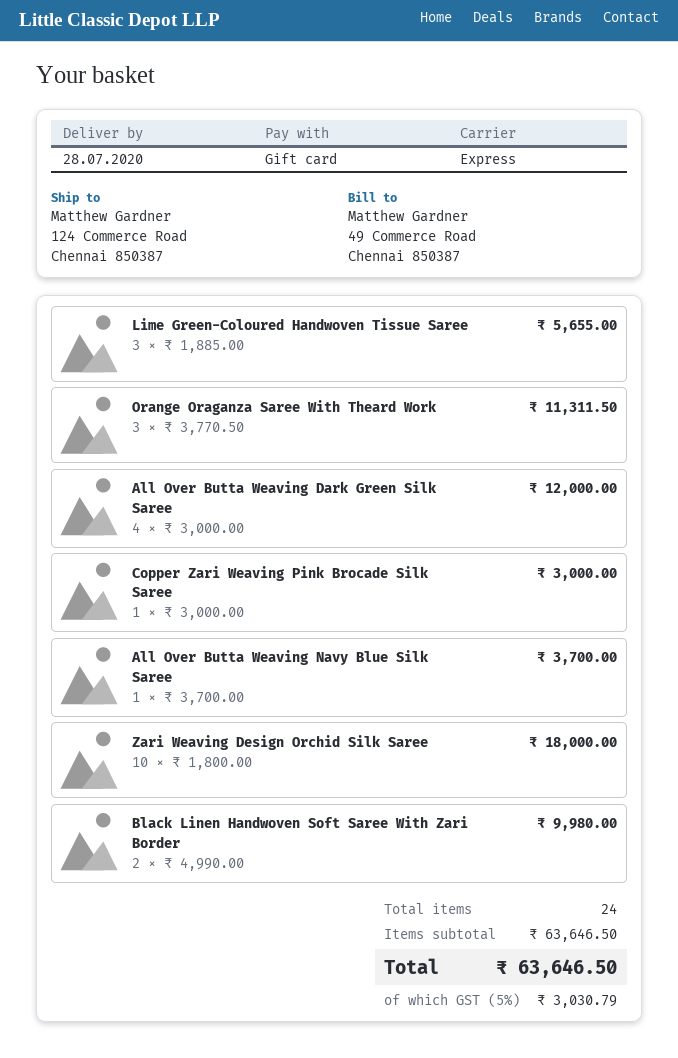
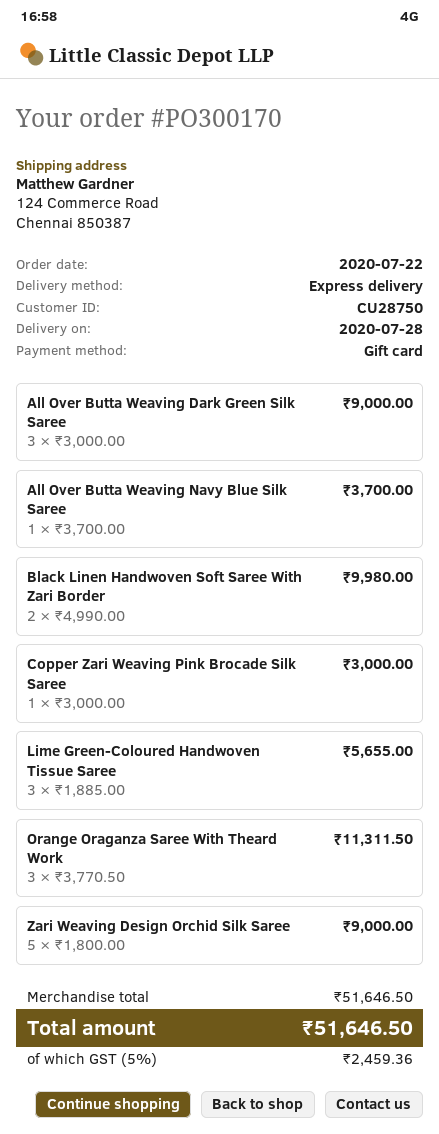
All Over Butta Weaving Dark Green Silk Saree: 4 x 3000.00 = 12000.00 -> 3 x 3000.00 = 9000.00
Zari Weaving Design Orchid Silk Saree: 10 x 1800.00 = 18000.00 -> 5 x 1800.00 = 9000.00
subtotal: 63646.50 -> 51646.50
tax: 5% = 3030.79 -> 5% = 2459.36
total: 63646.50 -> 51646.50

